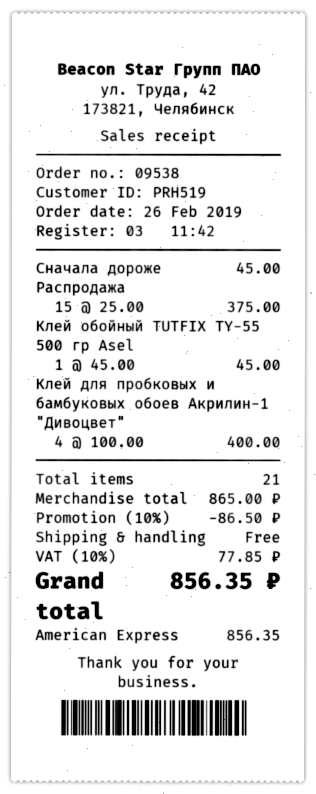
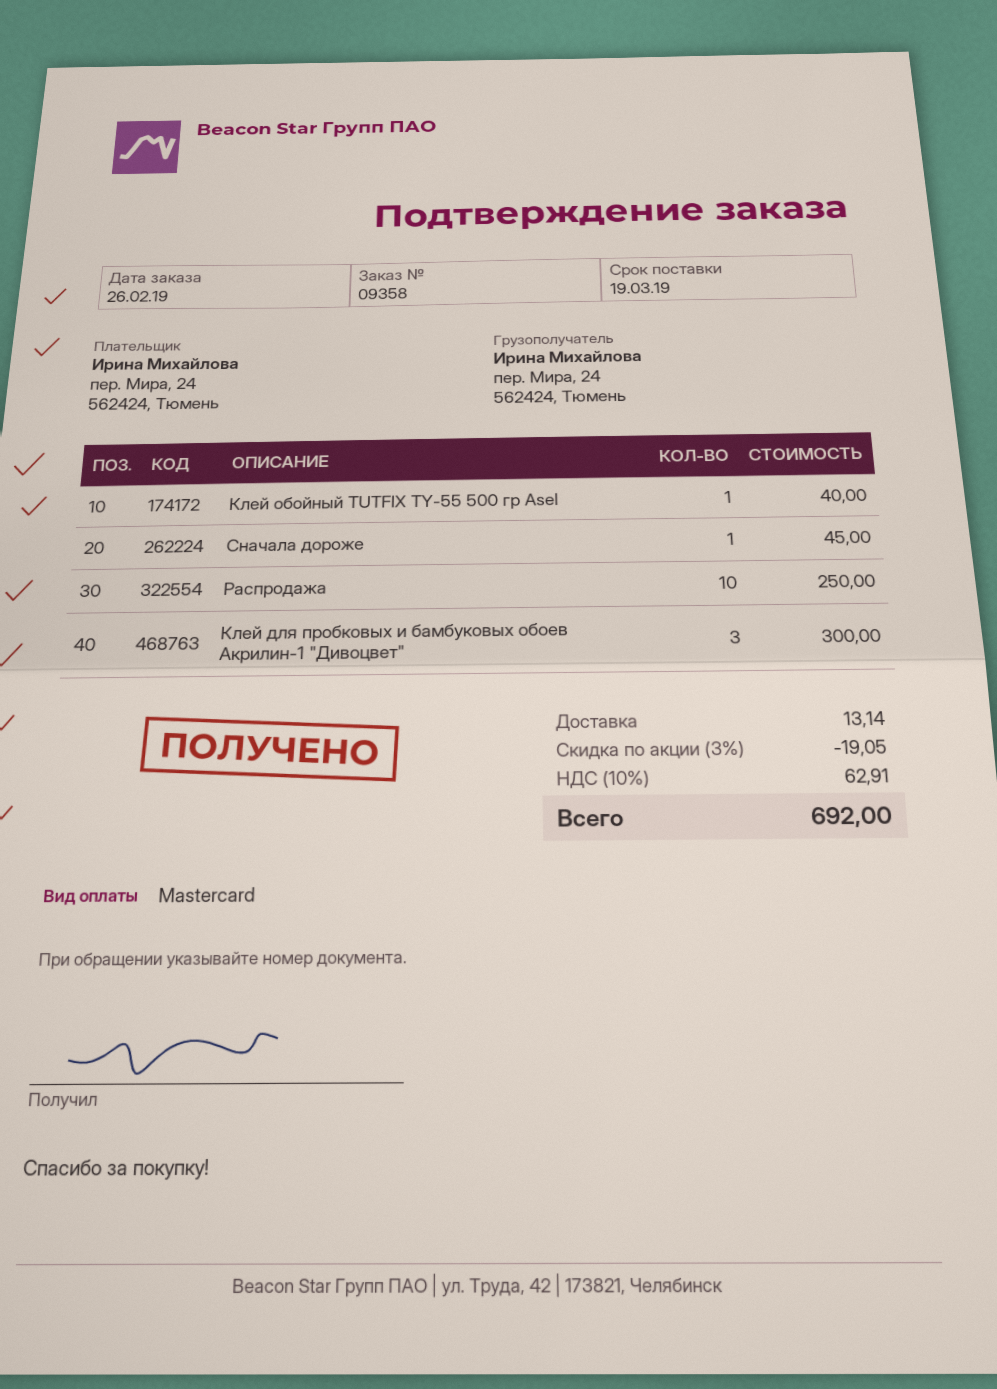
order number: 09538 -> 09358
payment method: American Express -> Mastercard
Распродажа: 15 for 375.00 -> 10 for 250.00
Клей обойный TUTFIX TY-55 500 гр Asel: 1 for 45.00 -> 1 for 40.00
Клей для пробковых и бамбуковых обоев Акрилин-1 "Дивоцвет": 4 for 400.00 -> 3 for 300.00
discount: 10% = 86.50 -> 3% = 19.05
shipping: 0.00 -> 13.14
tax: 10% = 77.85 -> 10% = 62.91
total: 856.35 -> 692.00

